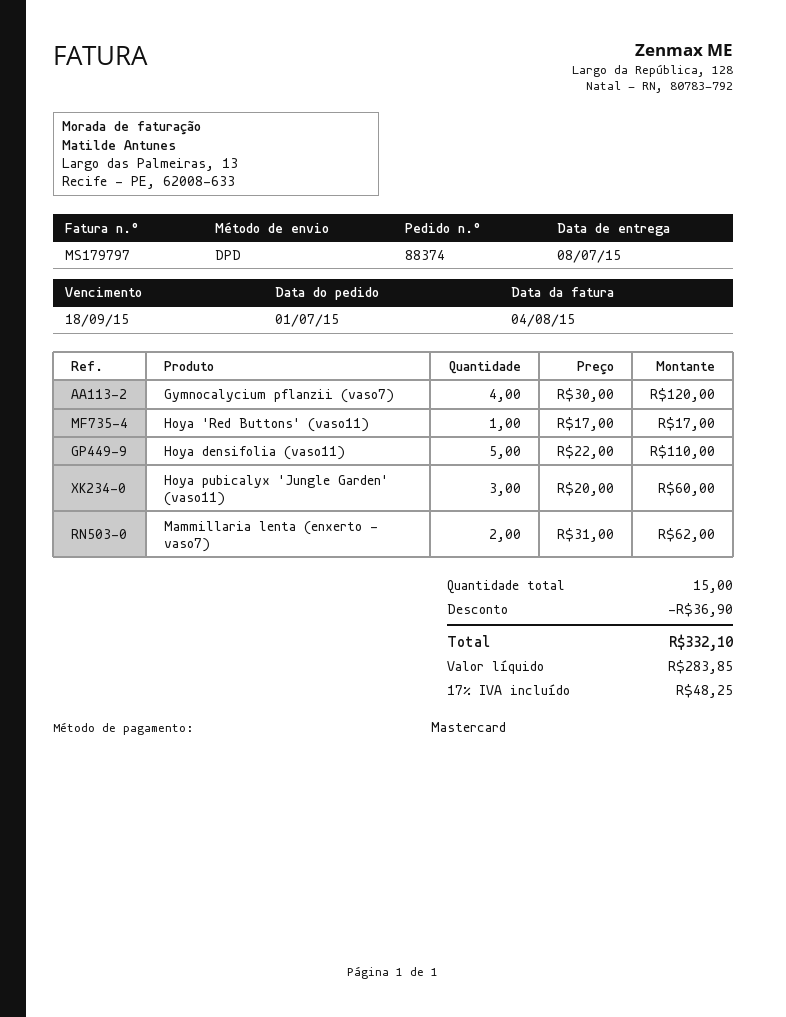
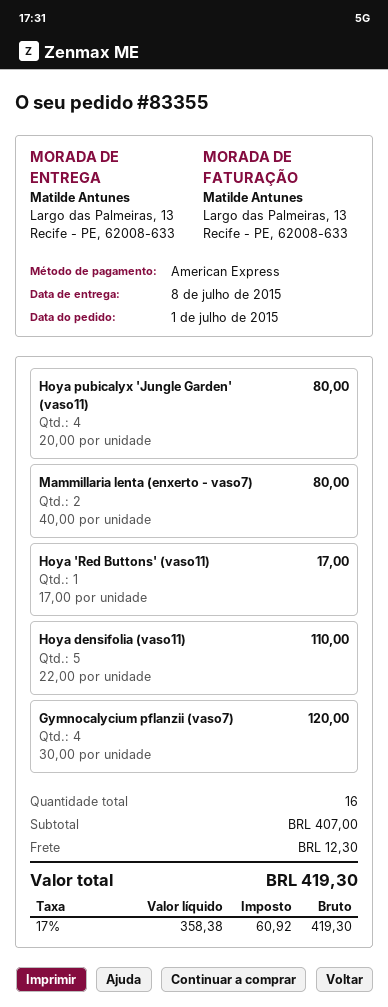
order number: 88374 -> 83355
payment method: Mastercard -> American Express
Hoya pubicalyx 'Jungle Garden' (vaso11): 3 x 20.00 = 60.00 -> 4 x 20.00 = 80.00
Mammillaria lenta (enxerto - vaso7): 2 x 31.00 = 62.00 -> 2 x 40.00 = 80.00
total quantity: 15 -> 16
discount: 36.90 -> none
shipping: none -> 12.30
net: 283.85 -> 358.38
tax: 17% = 48.25 -> 17% = 60.92
total: 332.10 -> 419.30

